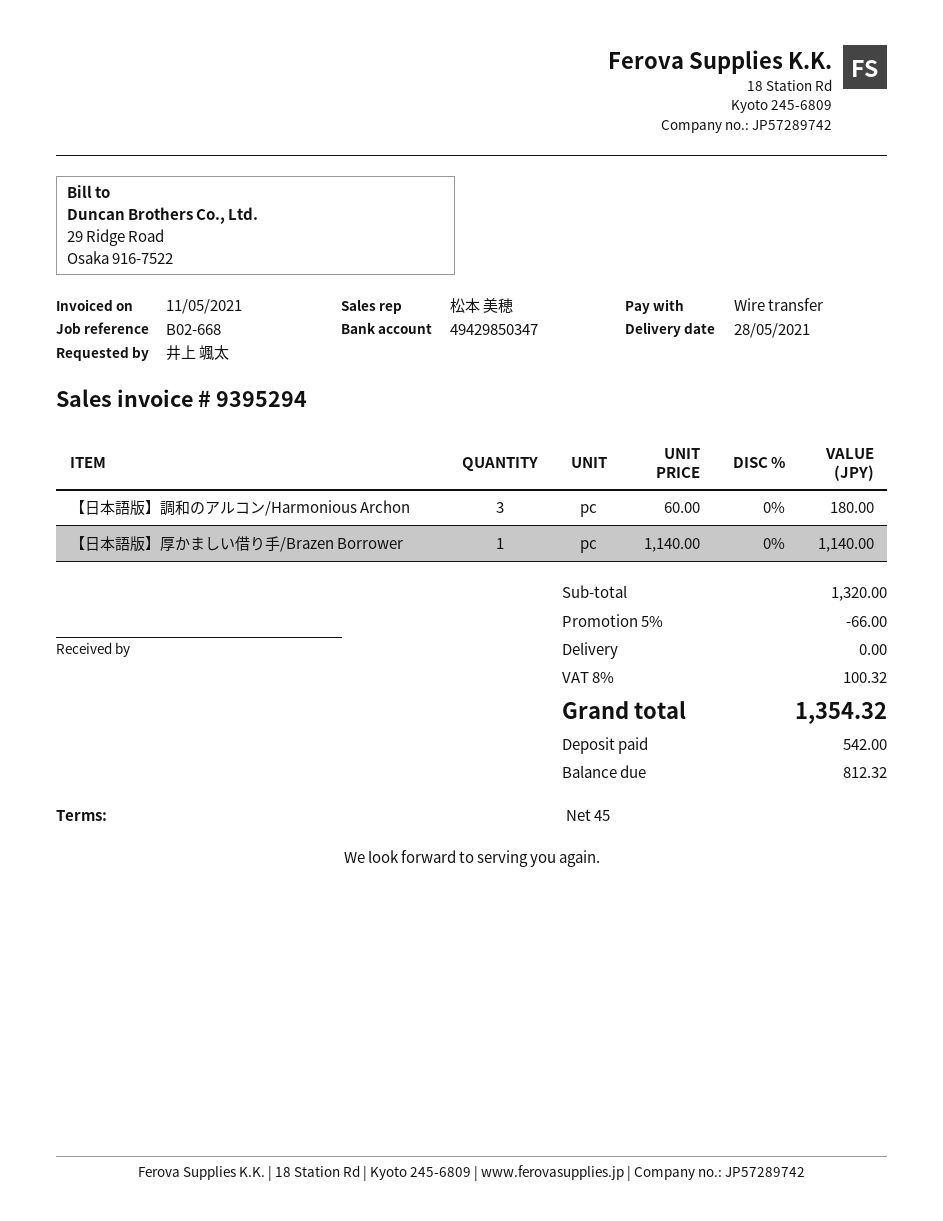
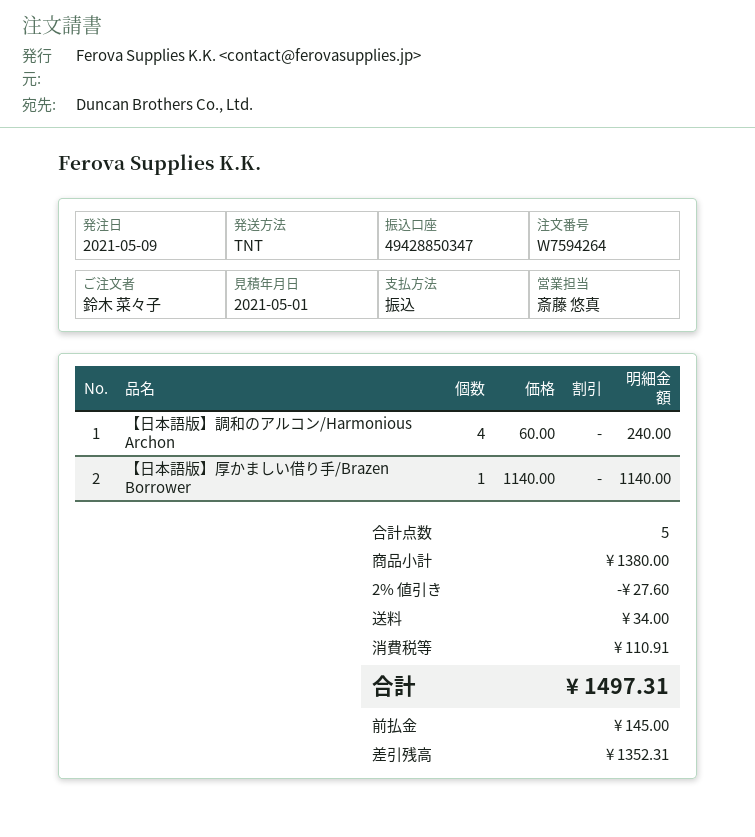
ordered by: 井上 颯太 -> 鈴木 菜々子
sales rep: 松本 美穂 -> 斎藤 悠真
bank account: 49429850347 -> 49428850347
【日本語版】調和のアルコン/Harmonious Archon: 3 x 60.00 = 180.00 -> 4 x 60.00 = 240.00
subtotal: 1320.00 -> 1380.00
discount: 5% = 66.00 -> 2% = 27.60
shipping: 0.00 -> 34.00
tax: 100.32 -> 110.91
total: 1354.32 -> 1497.31
deposit: 542.00 -> 145.00
balance: 812.32 -> 1352.31

